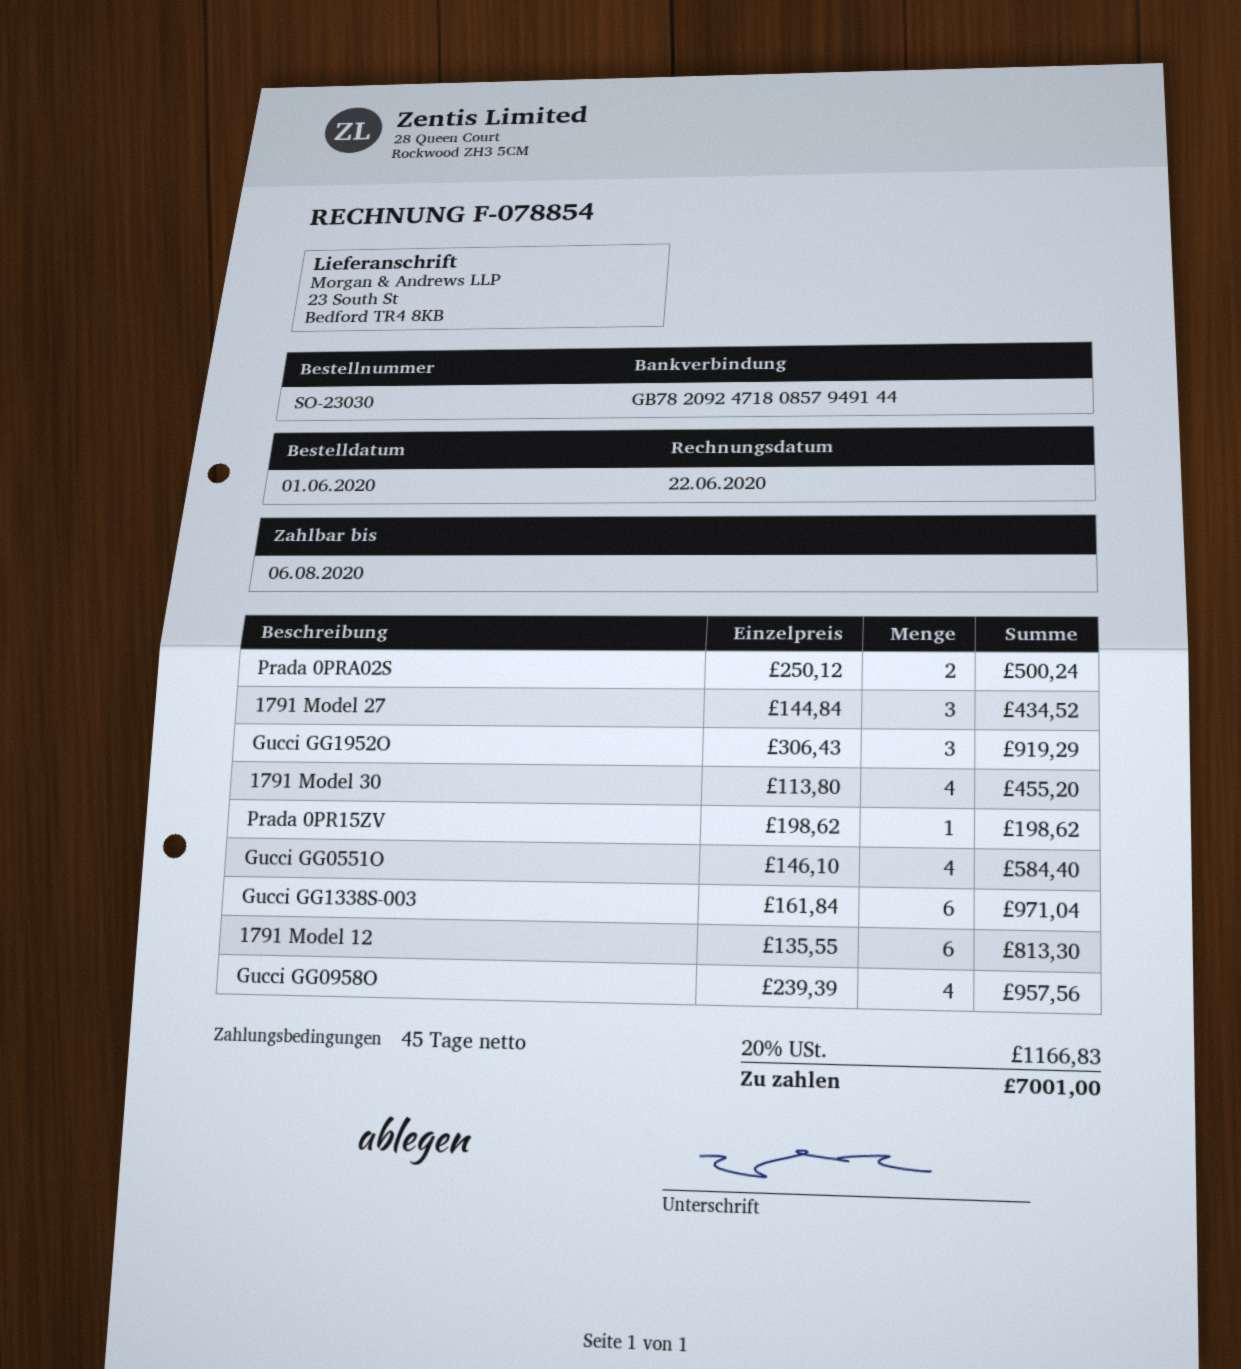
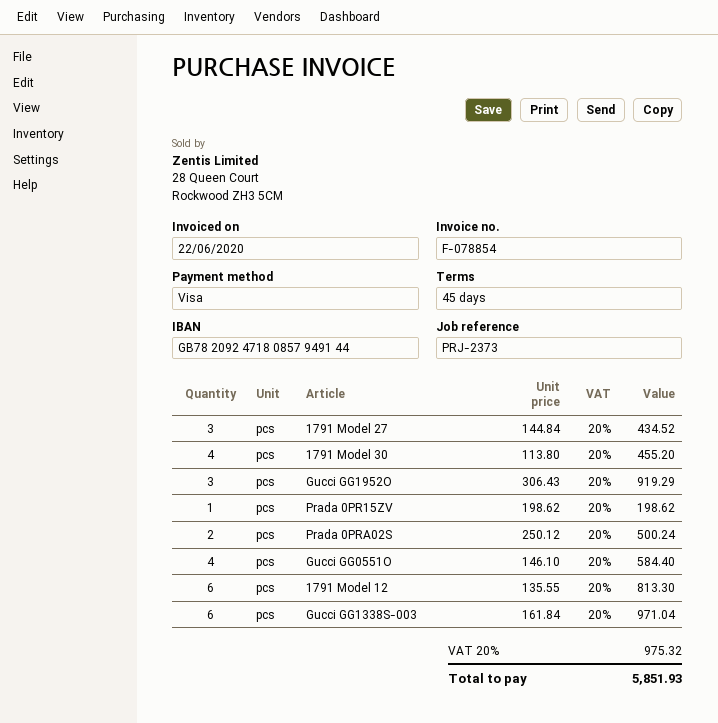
Gucci GG0958O: 4 x 239.39 = 957.56 -> none
tax: 20% = 1166.83 -> 20% = 975.32
total: 7001.00 -> 5851.93

